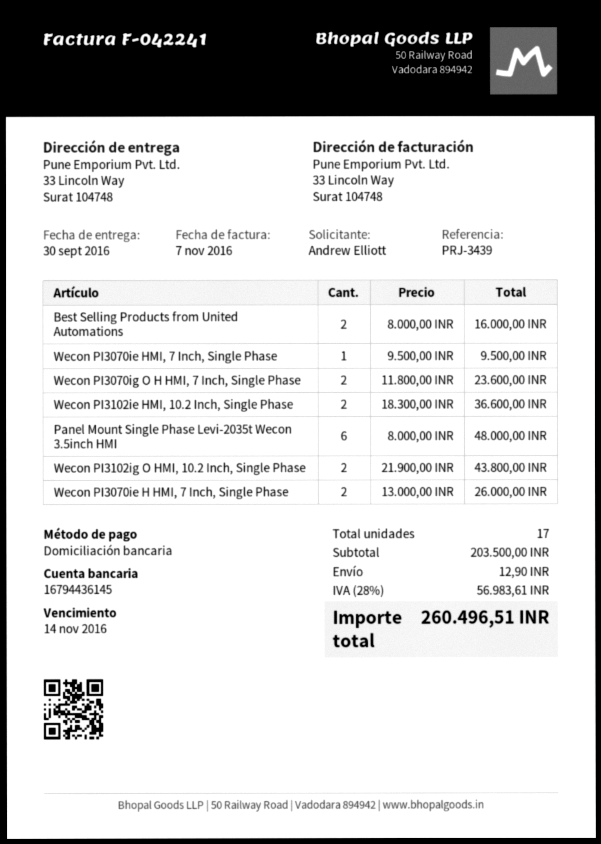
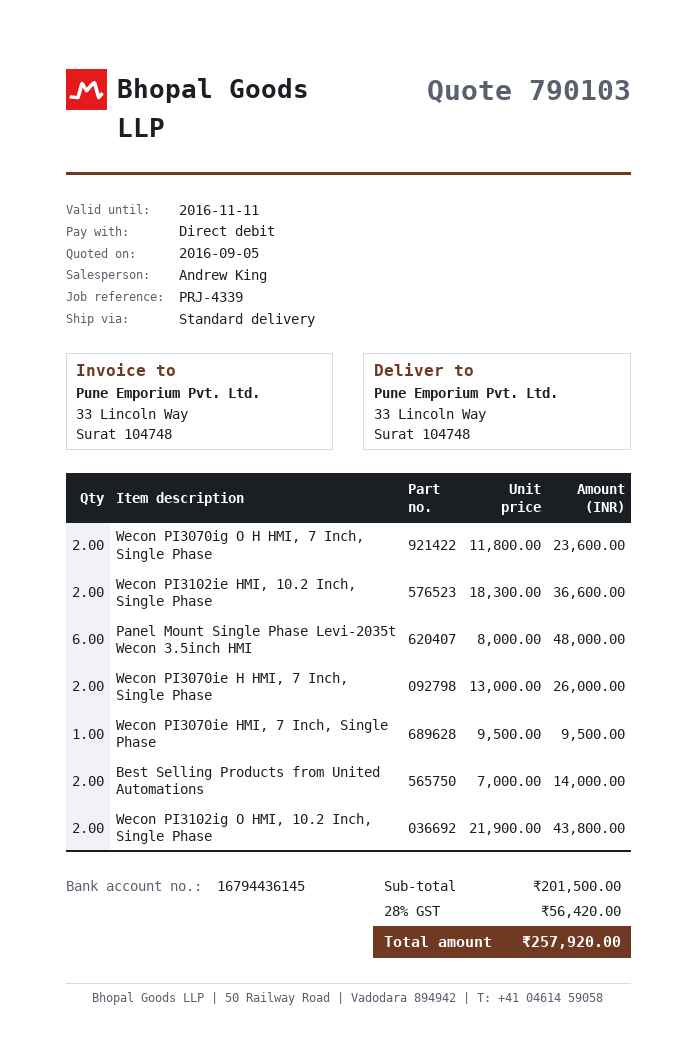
reference: PRJ-3439 -> PRJ-4339
Best Selling Products from United Automations: 2 x 8000.00 = 16000.00 -> 2 x 7000.00 = 14000.00
subtotal: 203500.00 -> 201500.00
shipping: 12.90 -> none
tax: 28% = 56983.61 -> 28% = 56420.00
total: 260496.51 -> 257920.00

